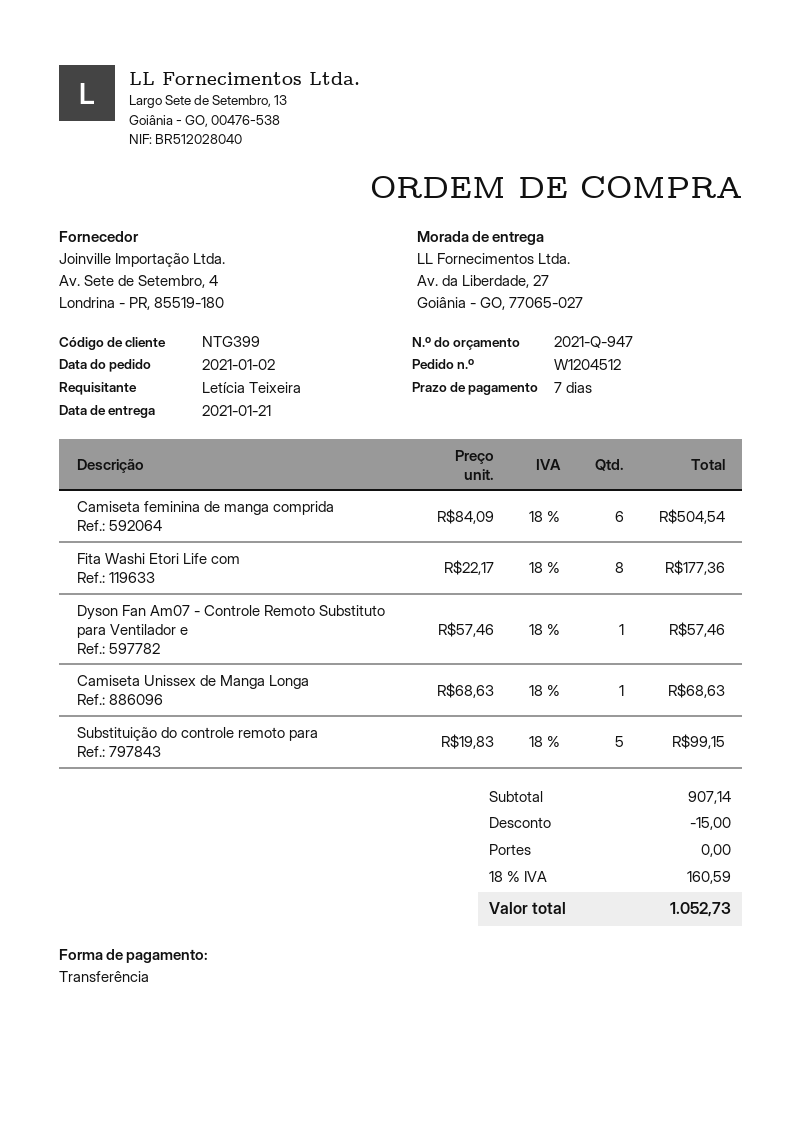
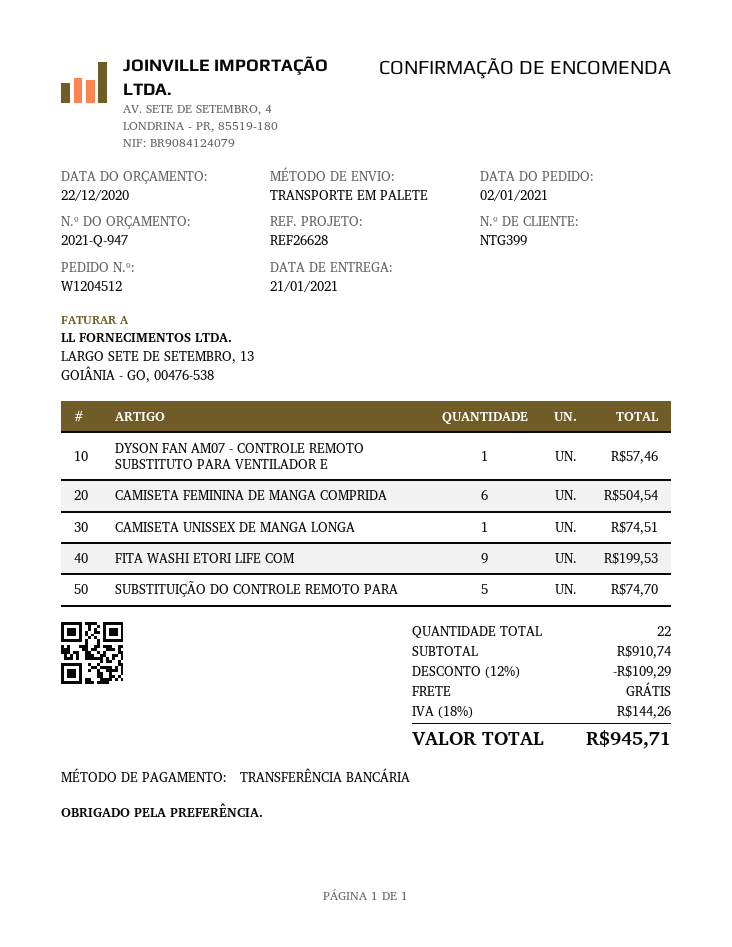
Fita Washi Etori Life com: 8 for 177.36 -> 9 for 199.53
Camiseta Unissex de Manga Longa: 1 for 68.63 -> 1 for 74.51
Substituição do controle remoto para: 5 for 99.15 -> 5 for 74.70
subtotal: 907.14 -> 910.74
discount: 15.00 -> 109.29
tax: 18% = 160.59 -> 18% = 144.26
total: 1052.73 -> 945.71

